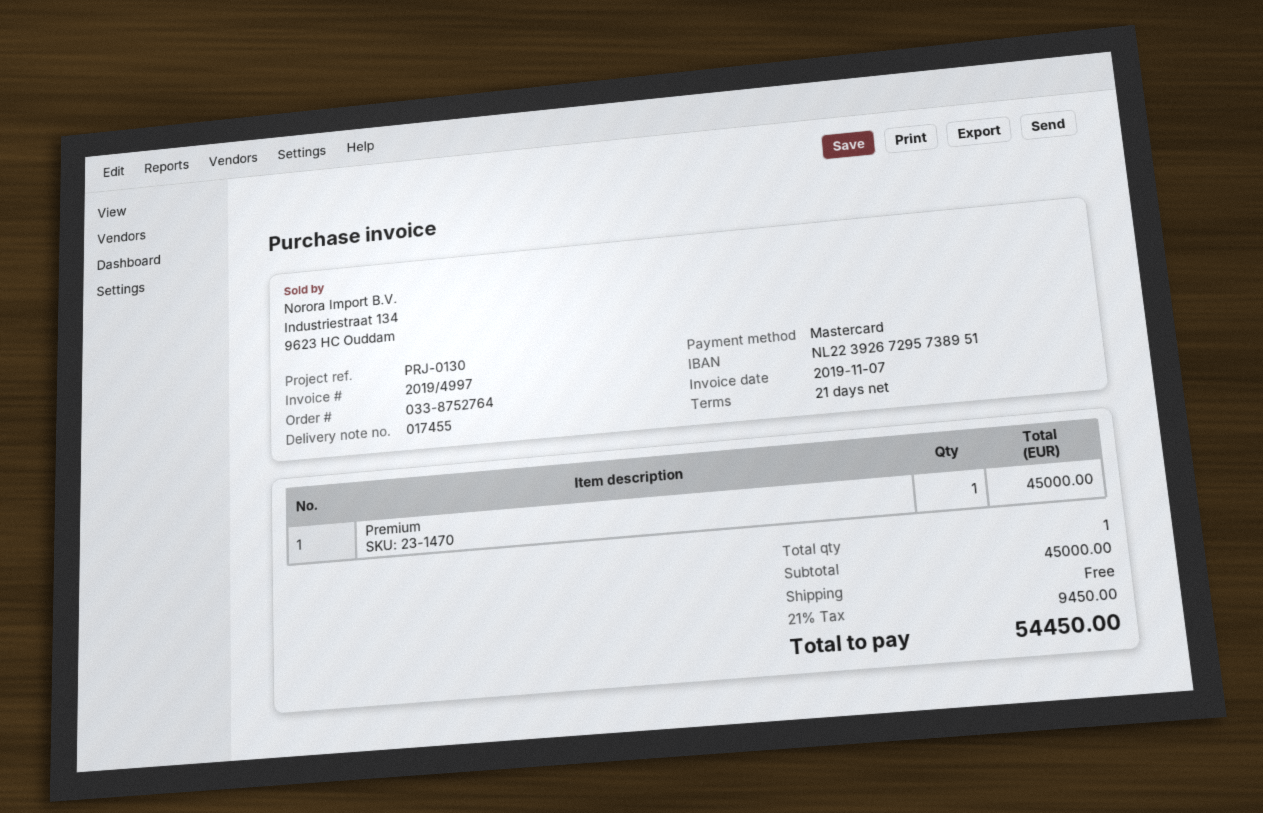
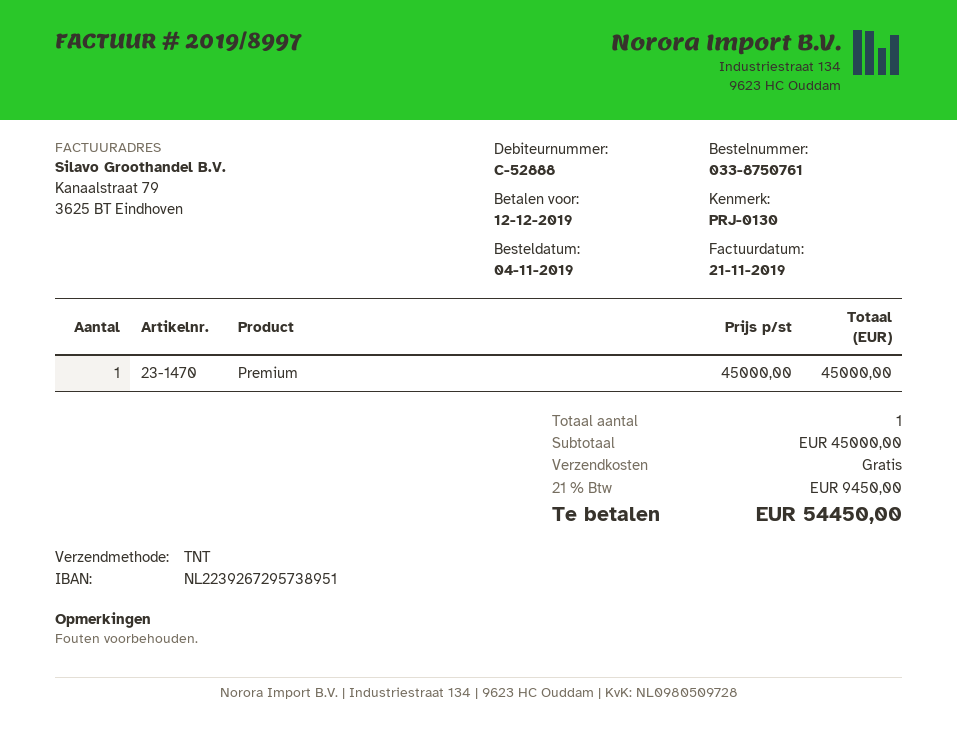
order number: 033-8752764 -> 033-8750761
invoice number: 2019/4997 -> 2019/8997
invoice date: 2019-11-07 -> 2019-11-21

